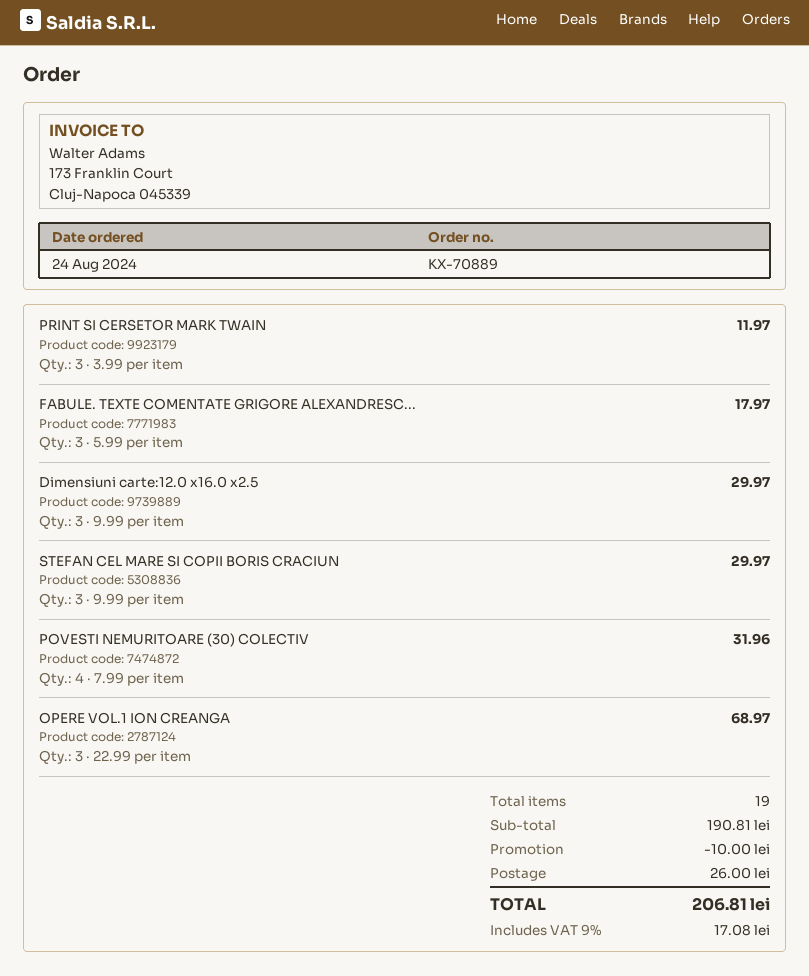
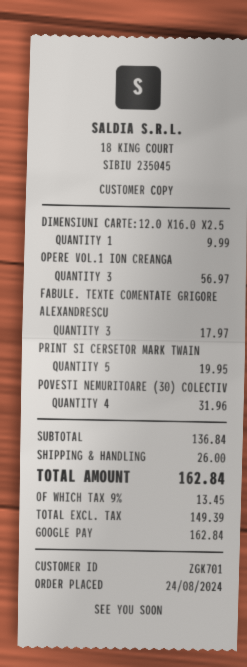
PRINT SI CERSETOR MARK TWAIN: 3 for 11.97 -> 5 for 19.95
Dimensiuni carte:12.0 x16.0 x2.5: 3 for 29.97 -> 1 for 9.99
STEFAN CEL MARE SI COPII BORIS CRACIUN: 3 for 29.97 -> none
OPERE VOL.1 ION CREANGA: 3 for 68.97 -> 3 for 56.97
subtotal: 190.81 -> 136.84
discount: 10.00 -> none
tax: 9% = 17.08 -> 9% = 13.45
total: 206.81 -> 162.84

